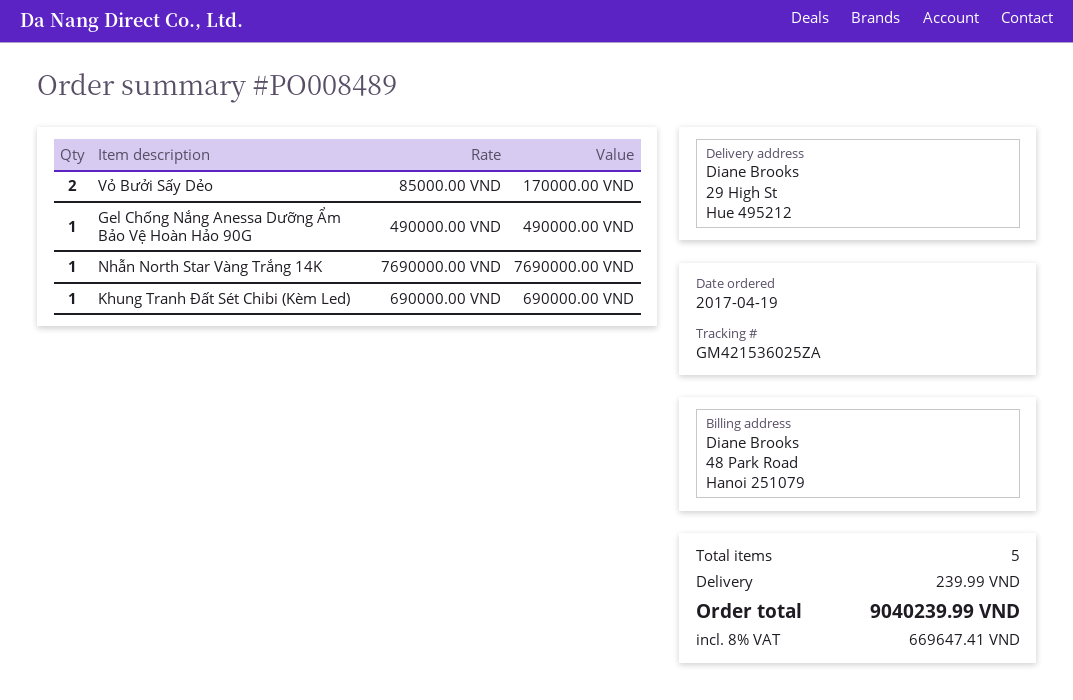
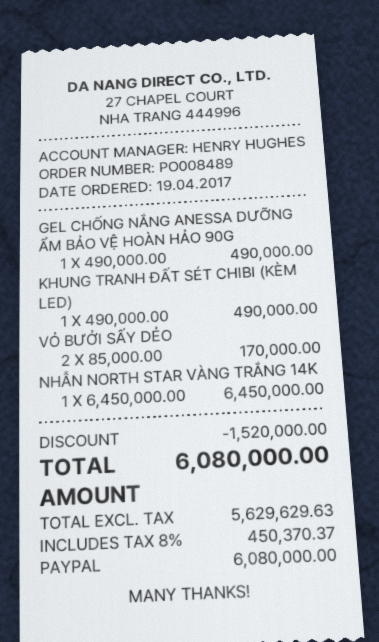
Nhẫn North Star Vàng Trắng 14K: 1 x 7690000.00 = 7690000.00 -> 1 x 6450000.00 = 6450000.00
Khung Tranh Đất Sét Chibi (Kèm Led): 1 x 690000.00 = 690000.00 -> 1 x 490000.00 = 490000.00
discount: none -> 1520000.00
shipping: 239.99 -> none
tax: 8% = 669647.41 -> 8% = 450370.37
total: 9040239.99 -> 6080000.00

